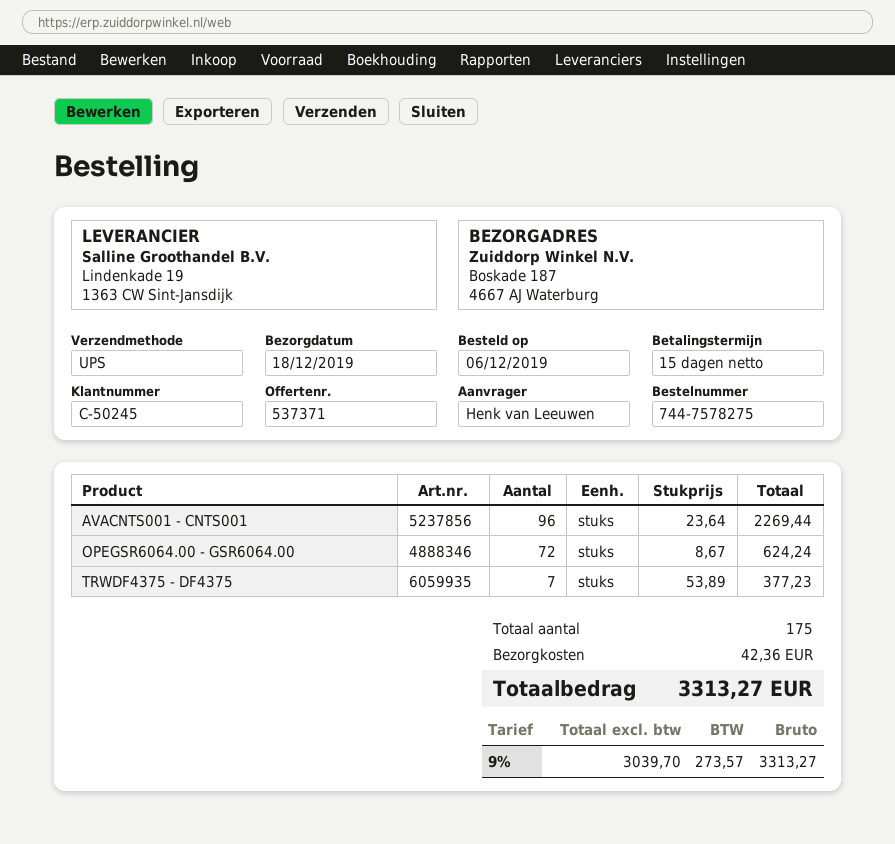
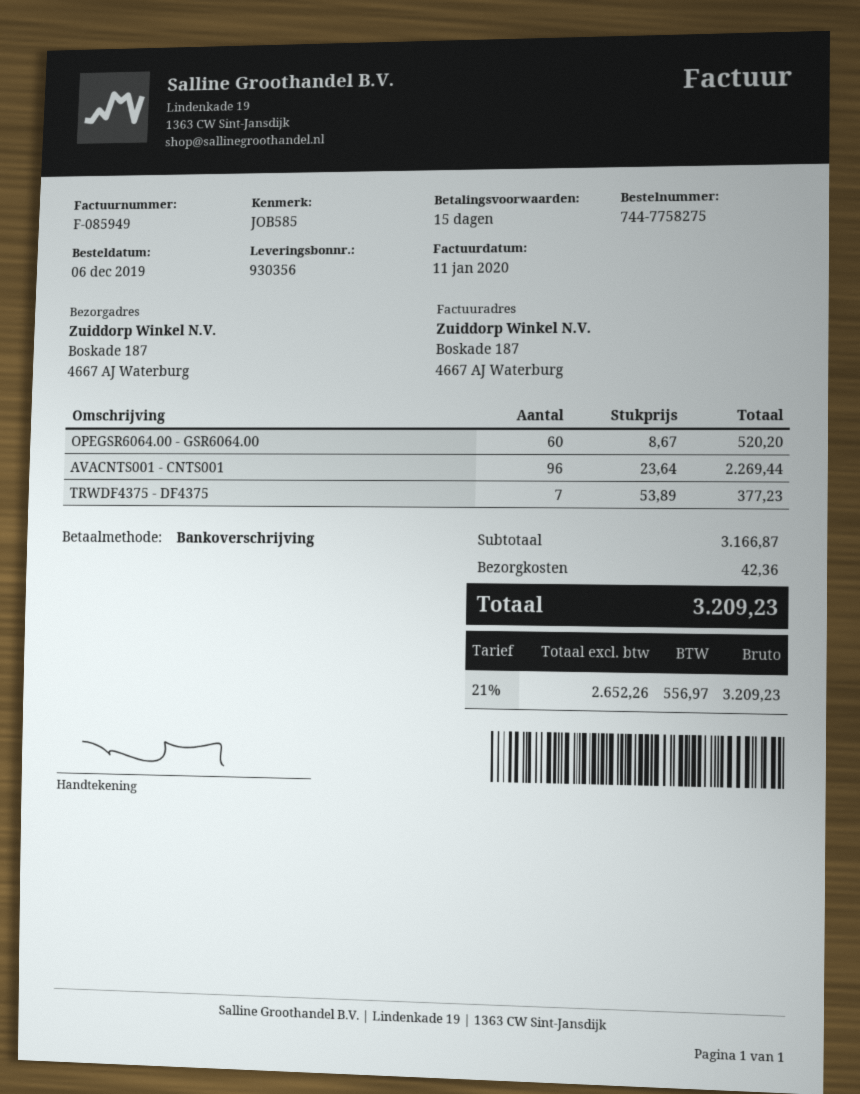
order number: 744-7578275 -> 744-7758275
OPEGSR6064.00 - GSR6064.00: 72 x 8.67 = 624.24 -> 60 x 8.67 = 520.20
net: 3039.70 -> 2652.26
tax: 9% = 273.57 -> 21% = 556.97
total: 3313.27 -> 3209.23

